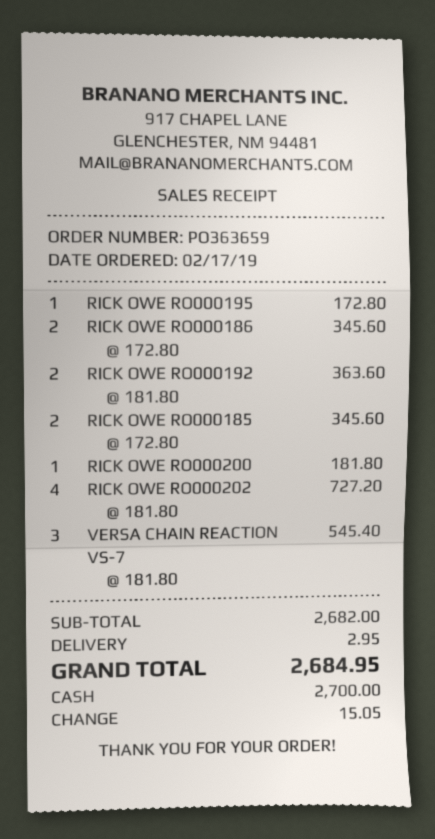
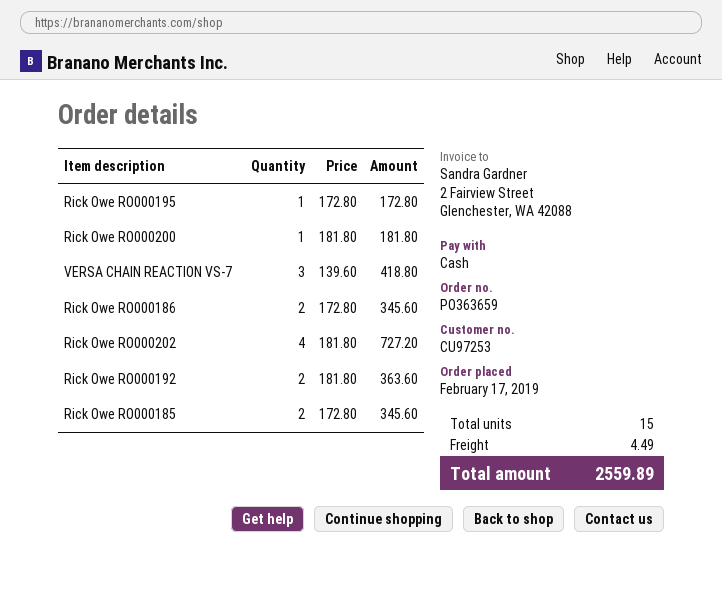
VERSA CHAIN REACTION VS-7: 3 x 181.80 = 545.40 -> 3 x 139.60 = 418.80
shipping: 2.95 -> 4.49
total: 2684.95 -> 2559.89

